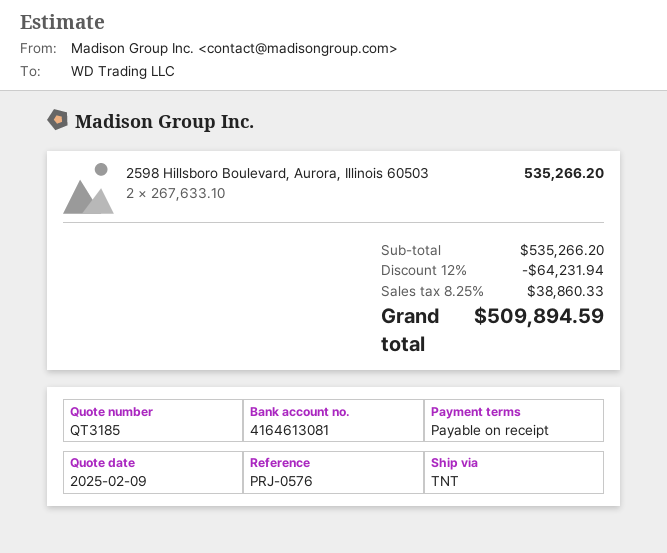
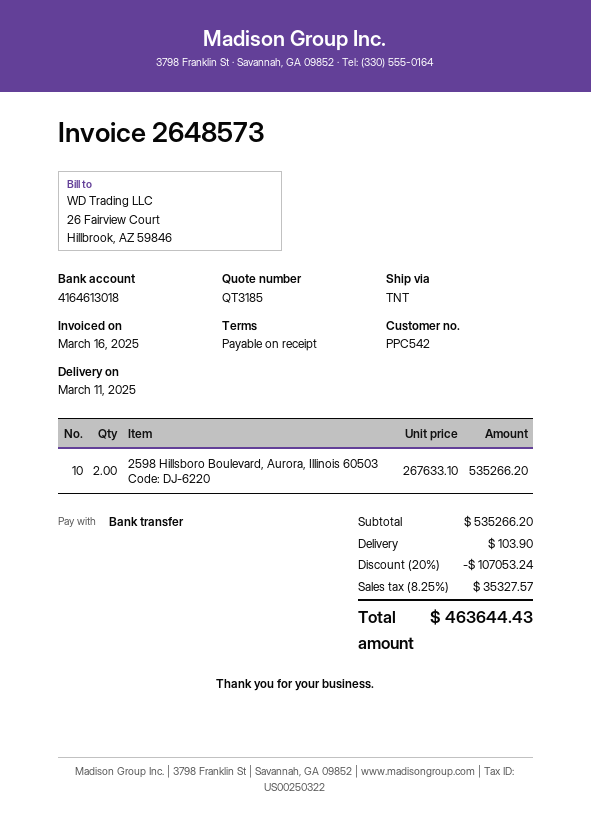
bank account: 4164613081 -> 4164613018
discount: 12% = 64231.94 -> 20% = 107053.24
shipping: none -> 103.90
tax: 8.25% = 38860.33 -> 8.25% = 35327.57
total: 509894.59 -> 463644.43

